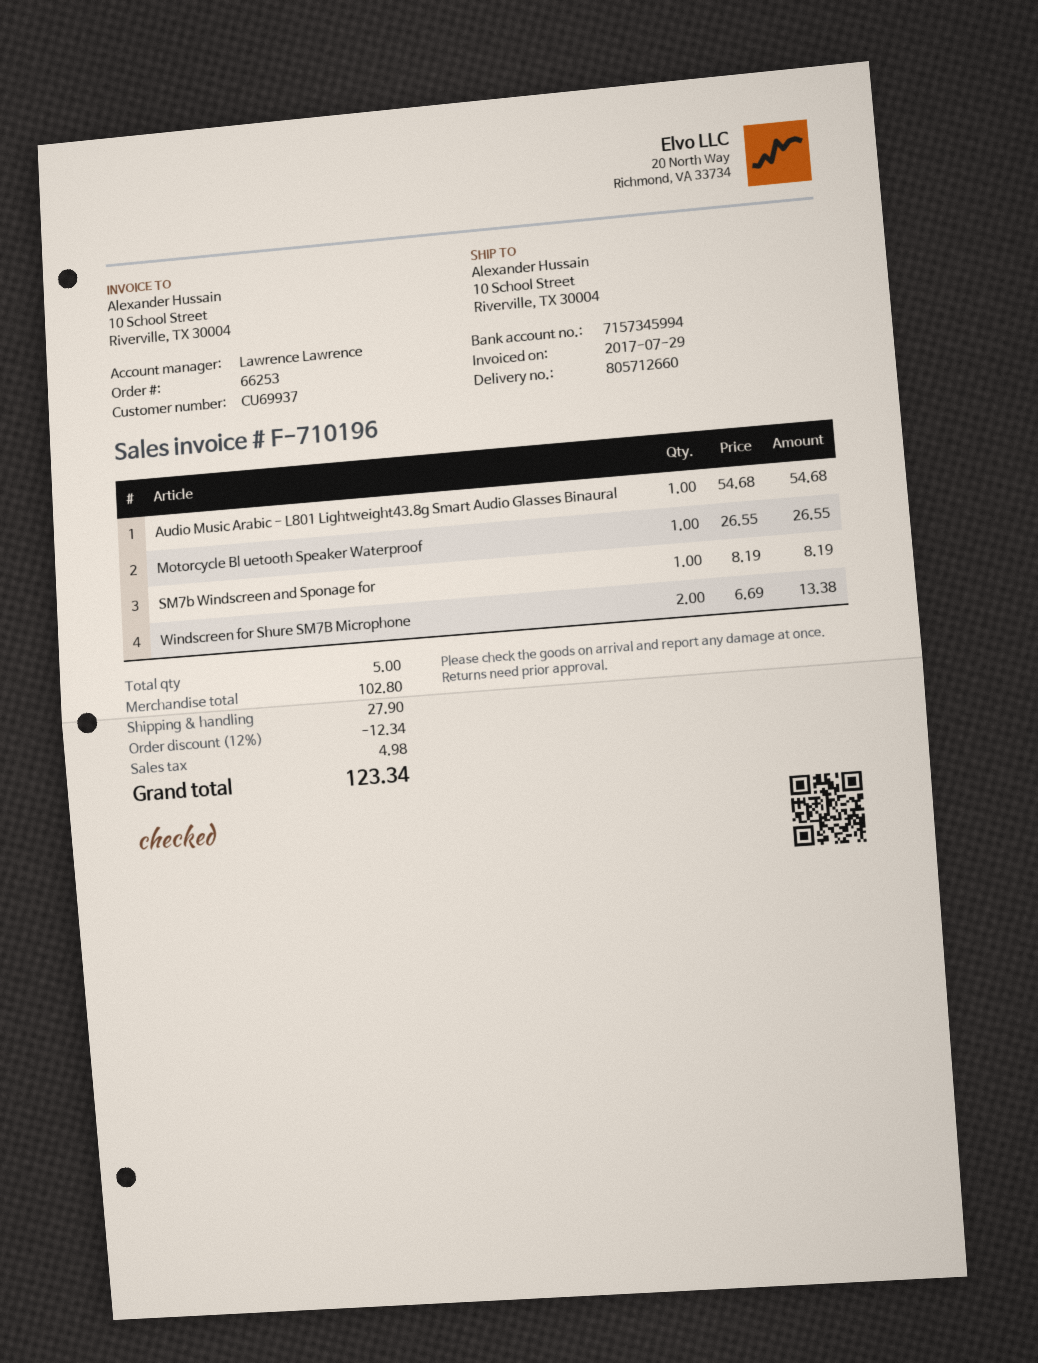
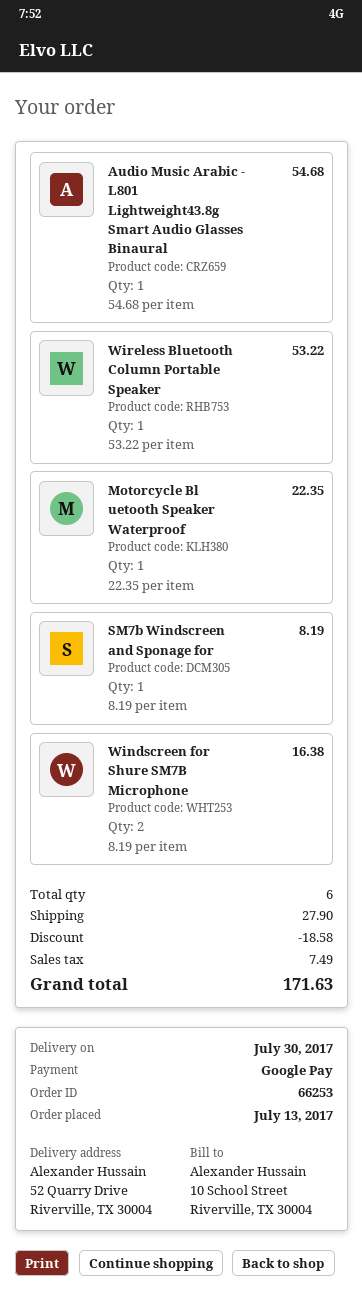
ship to: 10 School Street, Riverville, TX 30004 -> 52 Quarry Drive, Riverville, TX 30004
Motorcycle Bl uetooth Speaker Waterproof: 1 x 26.55 = 26.55 -> 1 x 22.35 = 22.35
Windscreen for Shure SM7B Microphone: 2 x 6.69 = 13.38 -> 2 x 8.19 = 16.38
Wireless Bluetooth Column Portable Speaker: none -> 1 x 53.22 = 53.22
total quantity: 5 -> 6
discount: 12.34 -> 18.58
tax: 4.98 -> 7.49
total: 123.34 -> 171.63

